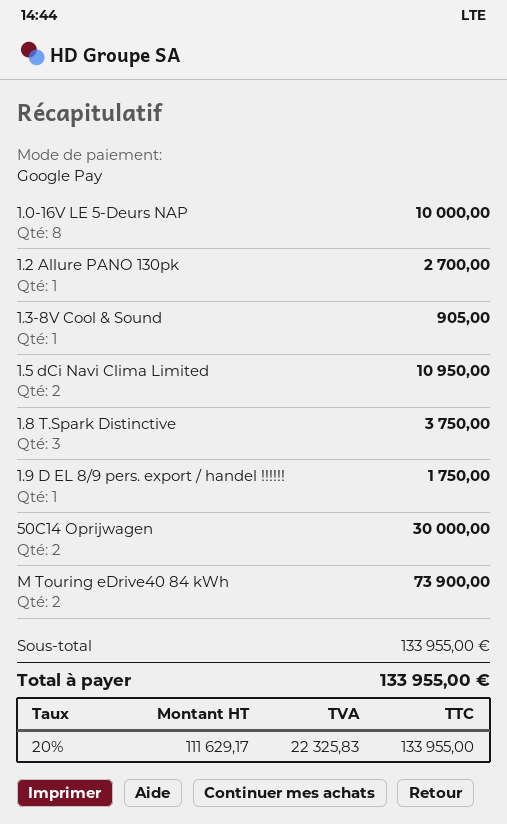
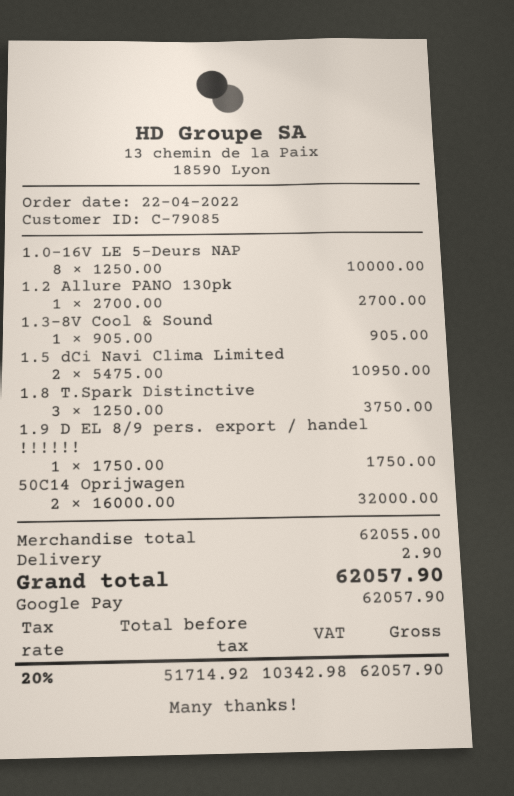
50C14 Oprijwagen: 2 for 30000.00 -> 2 for 32000.00
M Touring eDrive40 84 kWh: 2 for 73900.00 -> none
subtotal: 133955.00 -> 62055.00
shipping: none -> 2.90
net: 111629.17 -> 51714.92
tax: 20% = 22325.83 -> 20% = 10342.98
total: 133955.00 -> 62057.90

